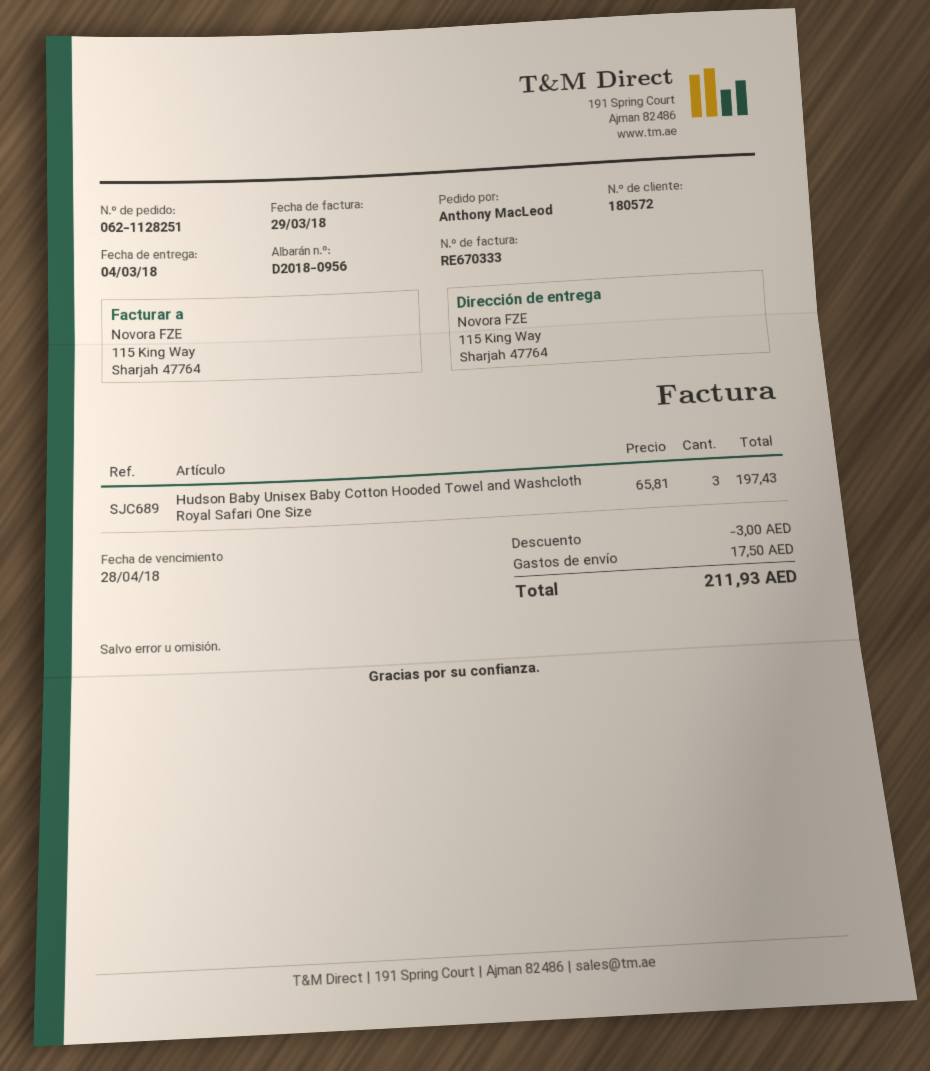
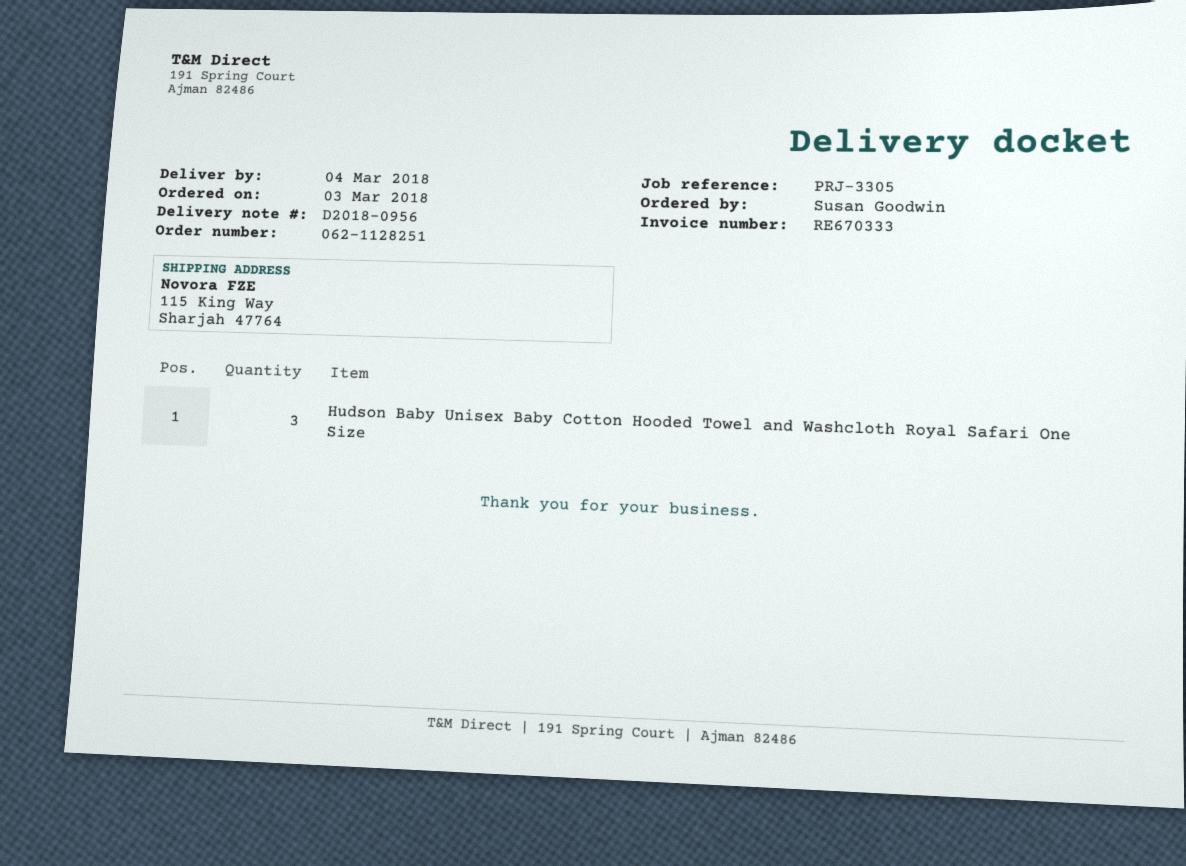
ordered by: Anthony MacLeod -> Susan Goodwin

